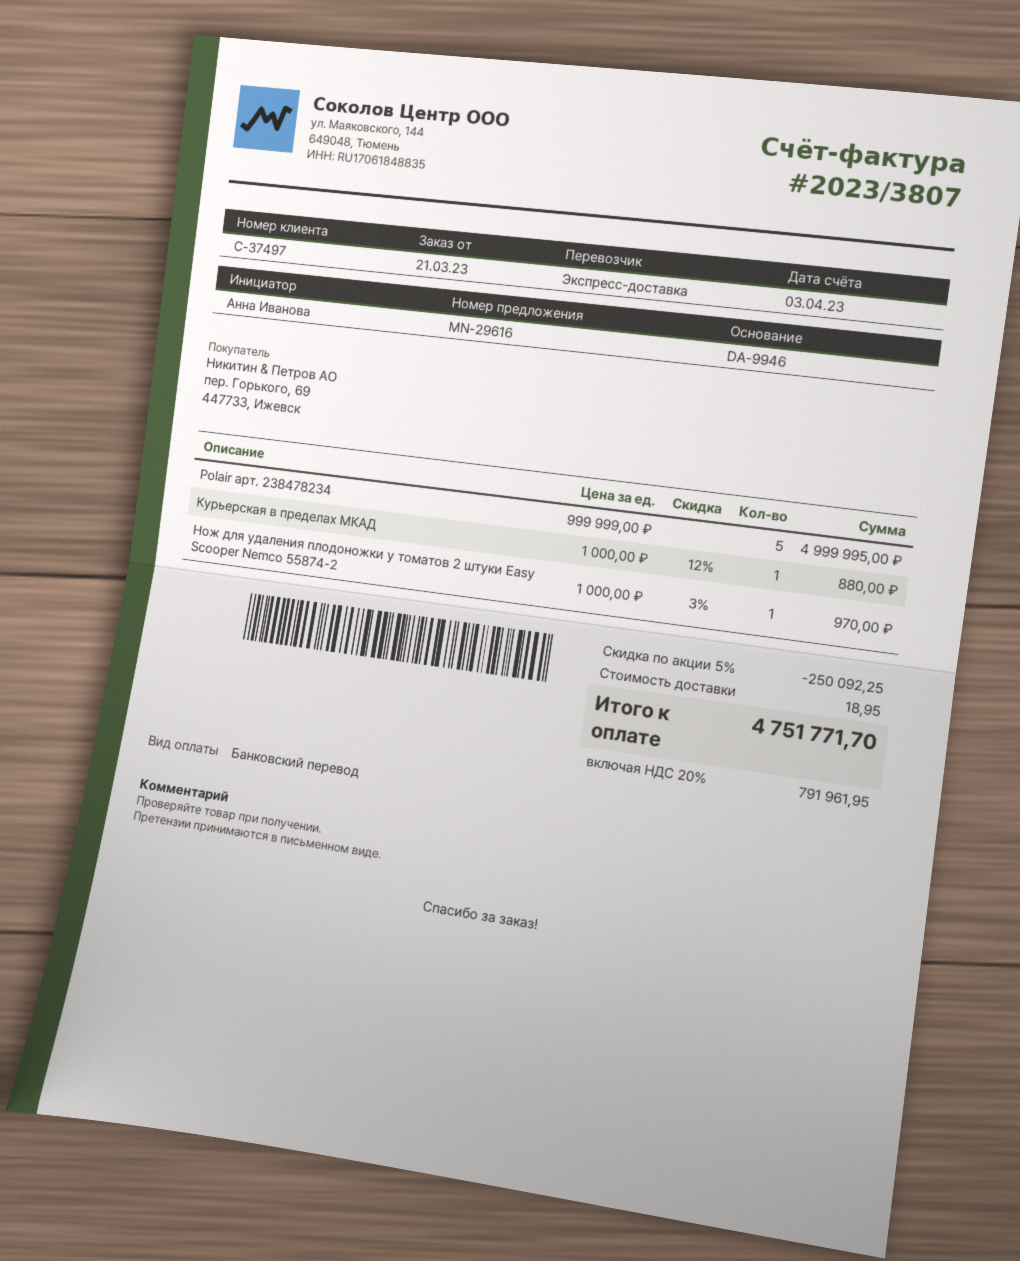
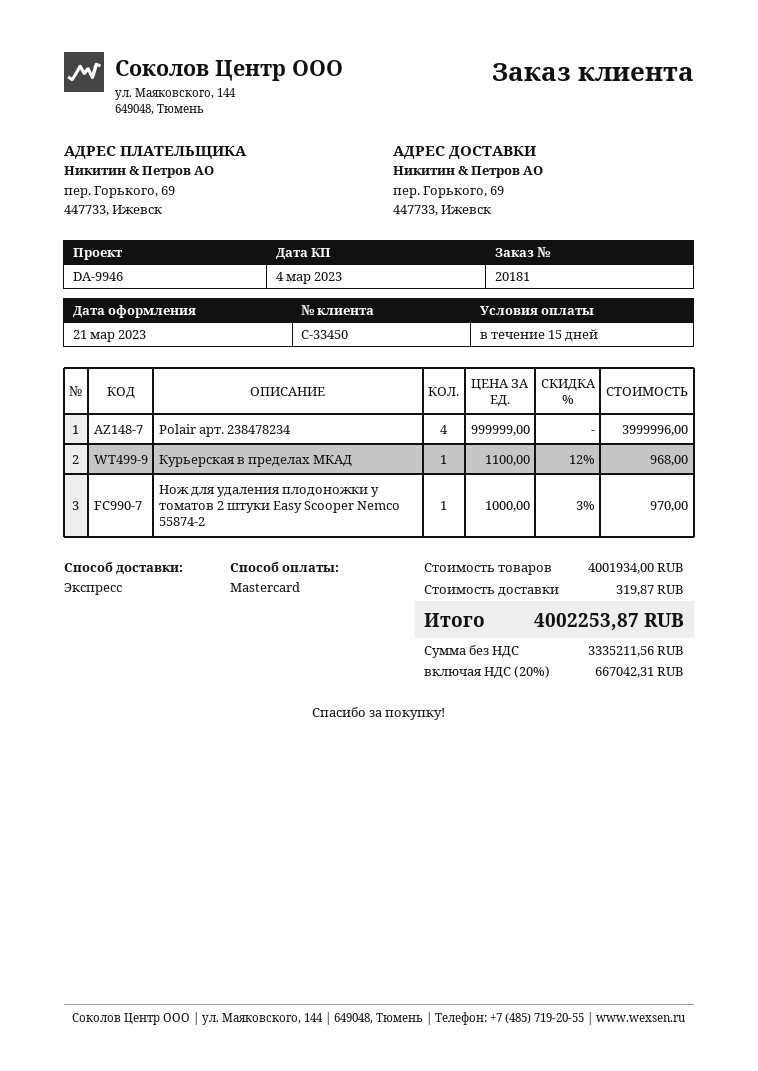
customer number: C-37497 -> C-33450
payment method: bank transfer -> Mastercard
Polair арт. 238478234: 5 x 999999.00 = 4999995.00 -> 4 x 999999.00 = 3999996.00
Курьерская в пределах МКАД: 1 x 1000.00 - 12% = 880.00 -> 1 x 1100.00 - 12% = 968.00
discount: 5% = 250092.25 -> none
shipping: 18.95 -> 319.87
tax: 20% = 791961.95 -> 20% = 667042.31
total: 4751771.70 -> 4002253.87

